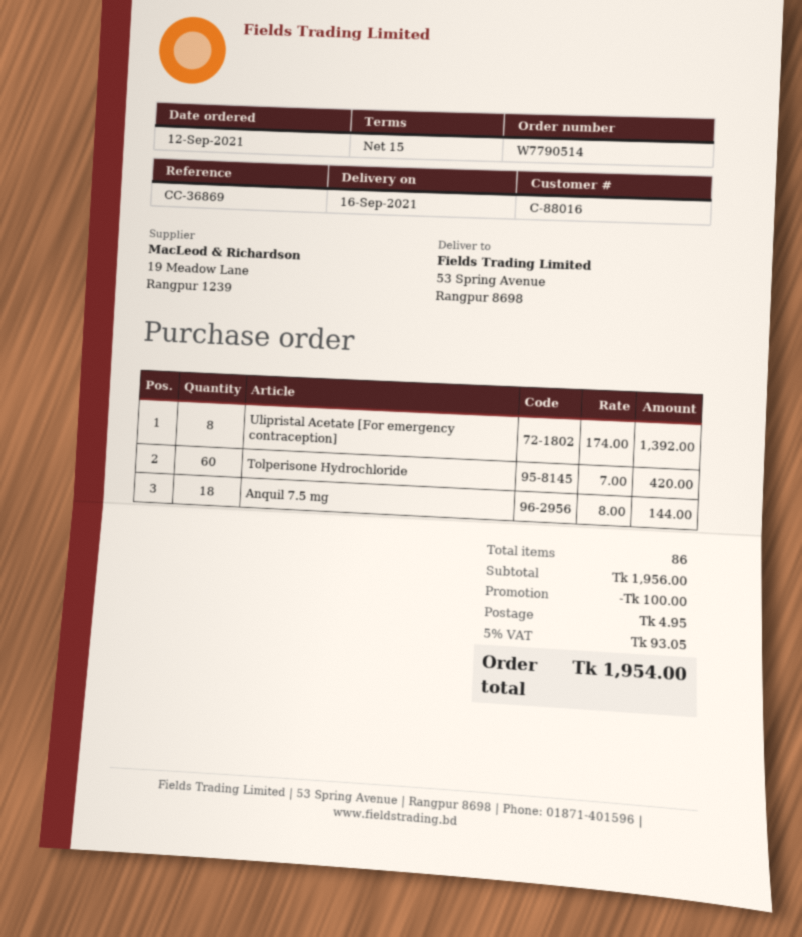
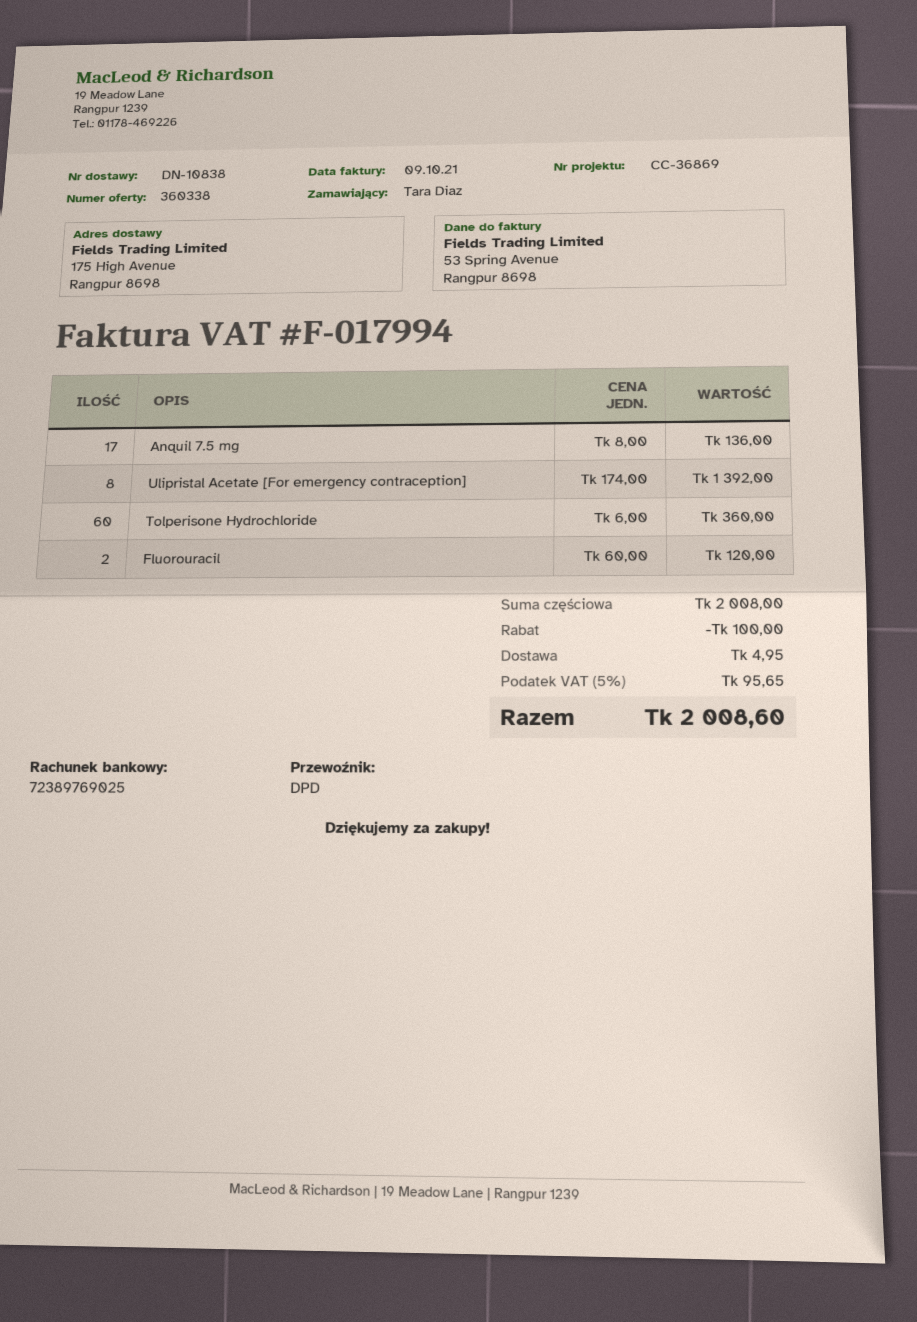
ship to: 53 Spring Avenue, Rangpur 8698 -> 175 High Avenue, Rangpur 8698
Tolperisone Hydrochloride: 60 x 7.00 = 420.00 -> 60 x 6.00 = 360.00
Anquil 7.5 mg: 18 x 8.00 = 144.00 -> 17 x 8.00 = 136.00
Fluorouracil: none -> 2 x 60.00 = 120.00
subtotal: 1956.00 -> 2008.00
tax: 5% = 93.05 -> 5% = 95.65
total: 1954.00 -> 2008.60

